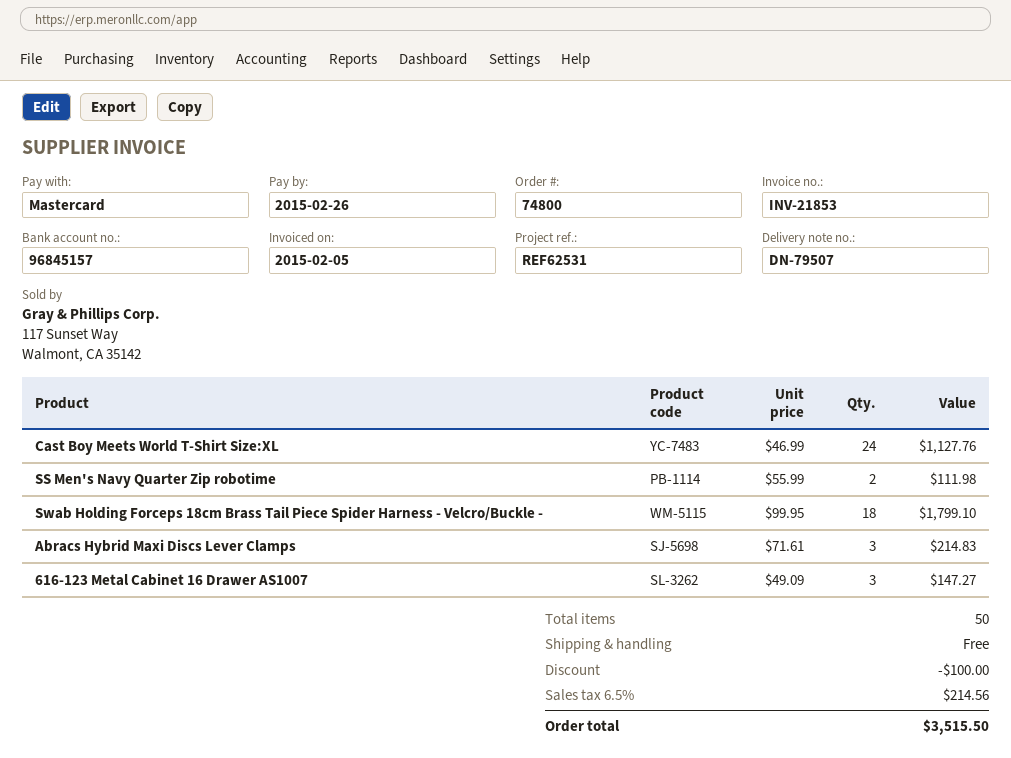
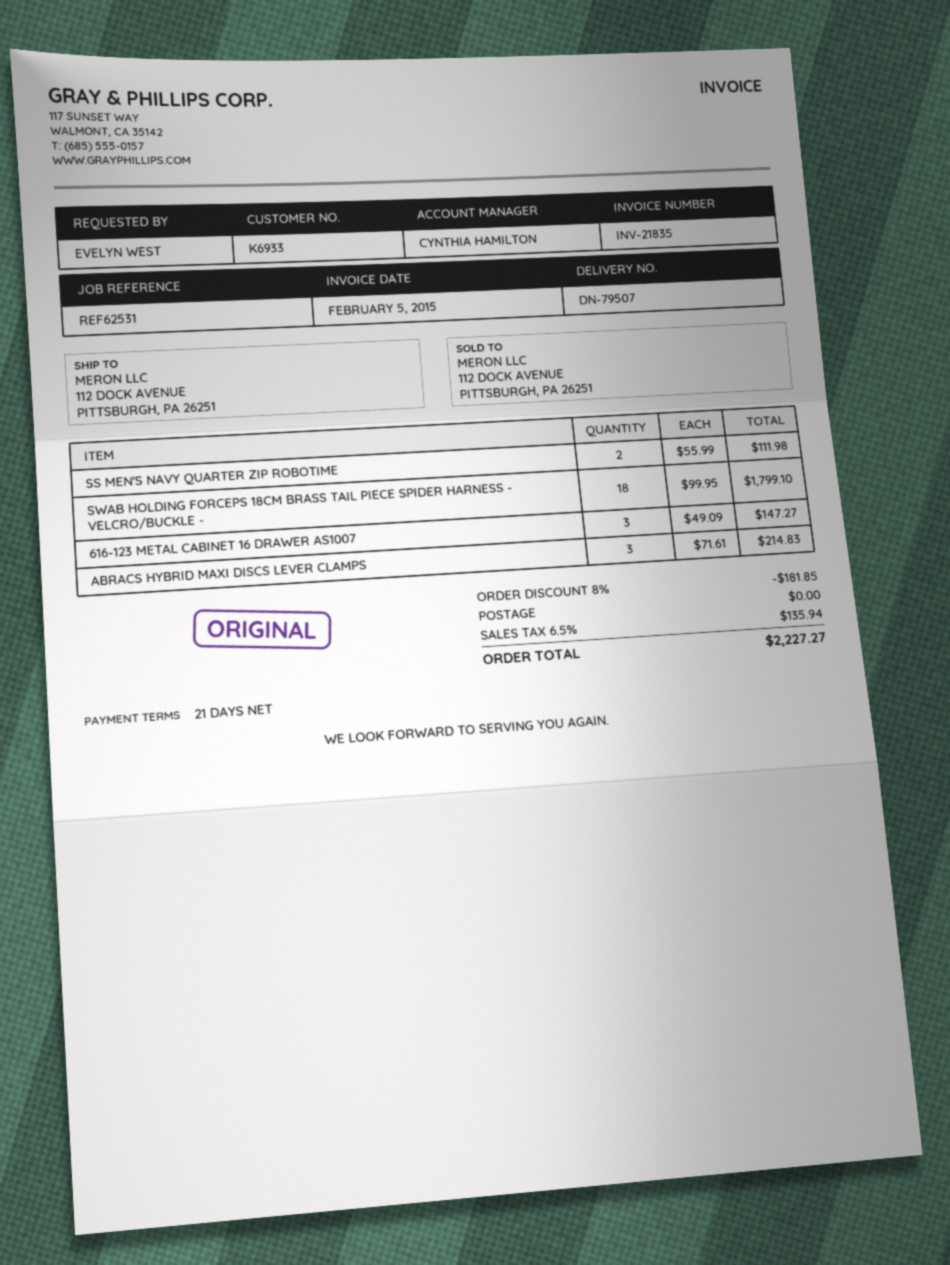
invoice number: INV-21853 -> INV-21835
Cast Boy Meets World T-Shirt Size:XL: 24 x 46.99 = 1127.76 -> none
discount: 100.00 -> 181.85
tax: 6.5% = 214.56 -> 6.5% = 135.94
total: 3515.50 -> 2227.27

